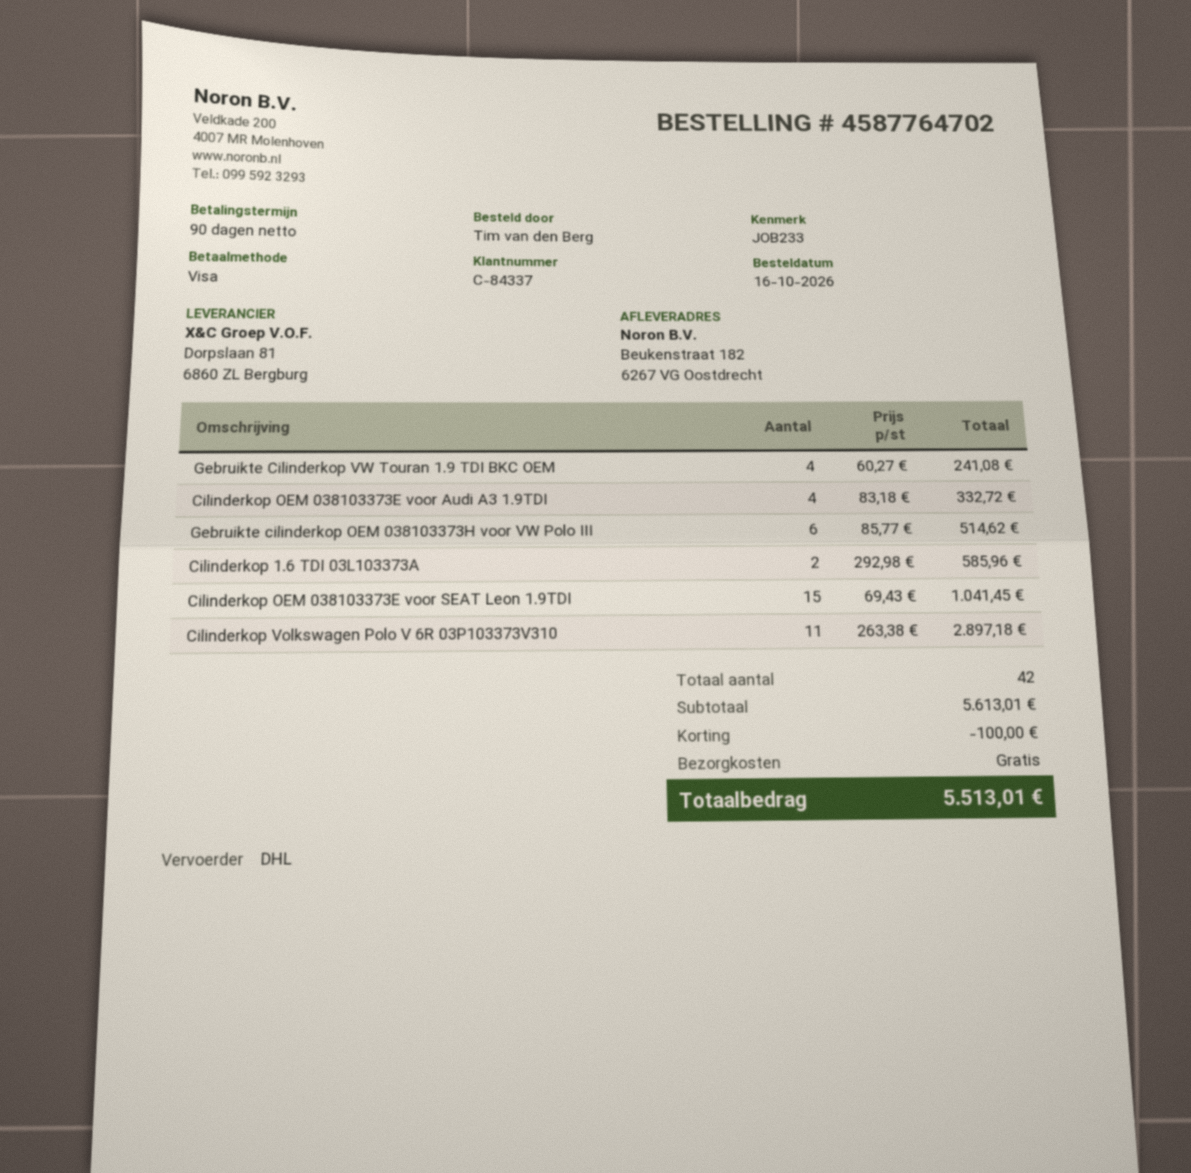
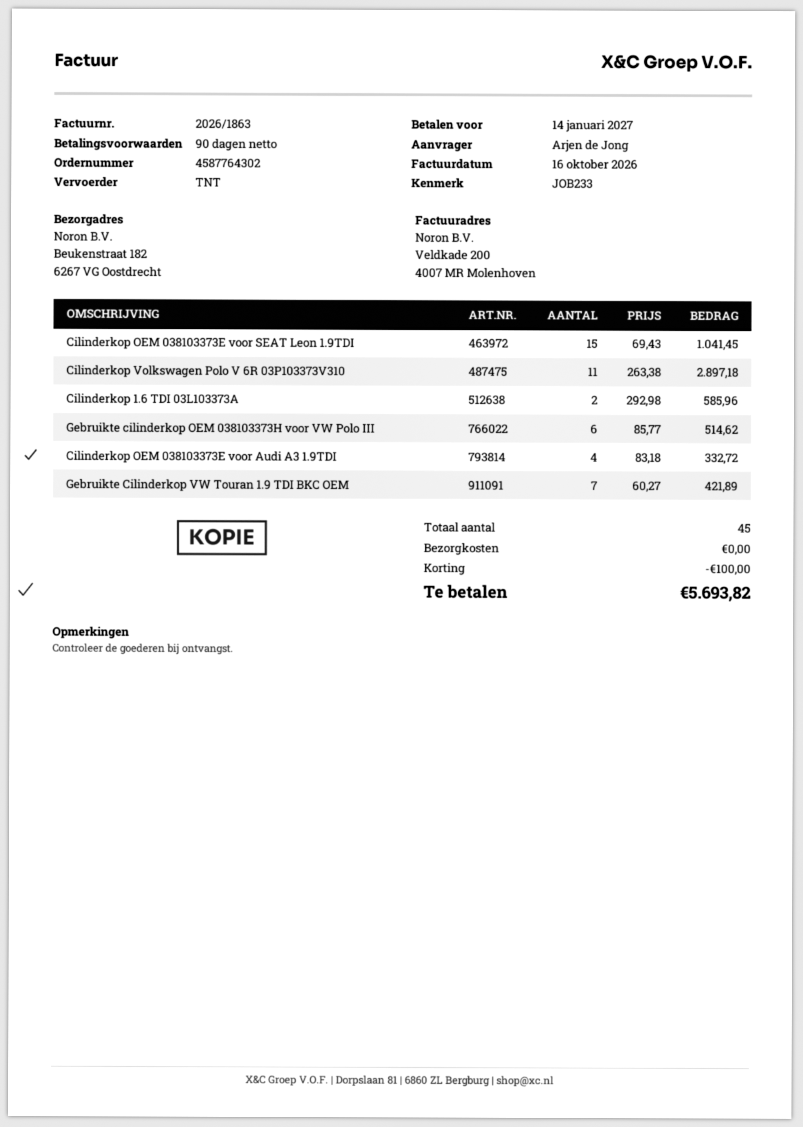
order number: 4587764702 -> 4587764302
ordered by: Tim van den Berg -> Arjen de Jong
shipping method: DHL -> TNT
Gebruikte Cilinderkop VW Touran 1.9 TDI BKC OEM: 4 x 60.27 = 241.08 -> 7 x 60.27 = 421.89
total quantity: 42 -> 45
total: 5513.01 -> 5693.82

